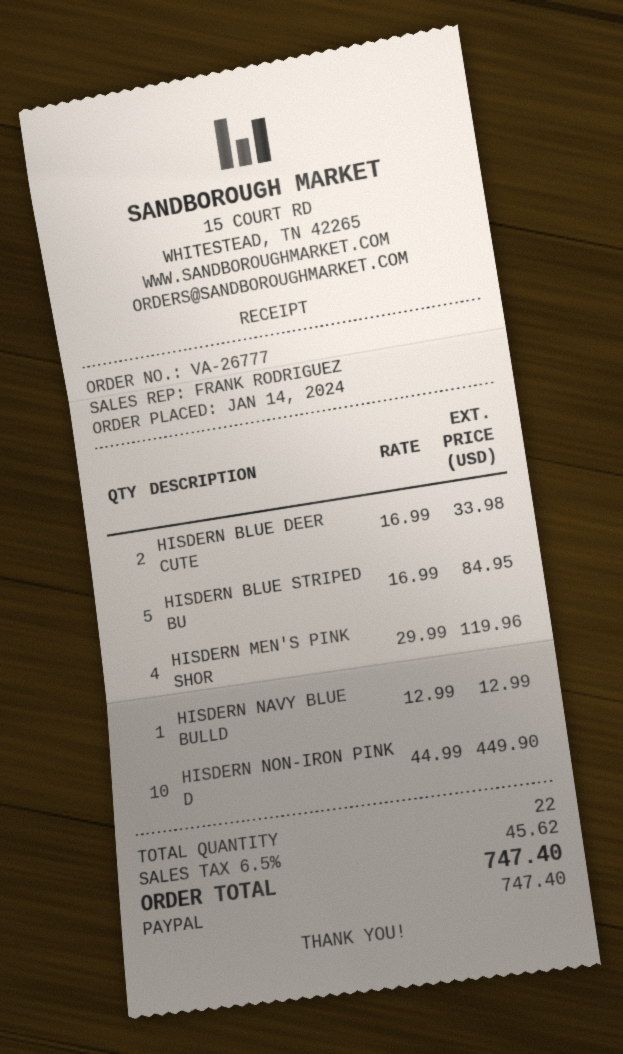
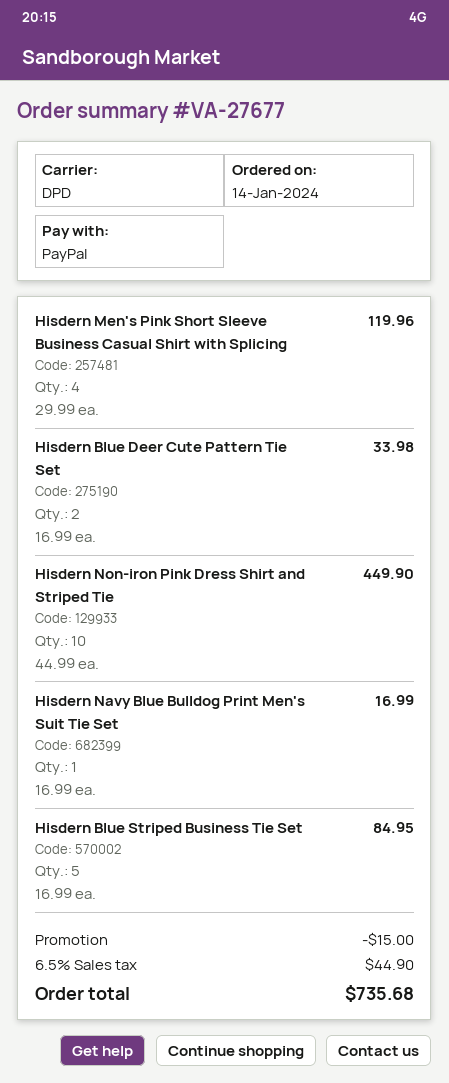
order number: VA-26777 -> VA-27677
HISDERN NAVY BLUE BULLD: 1 x 12.99 = 12.99 -> 1 x 16.99 = 16.99
discount: none -> 15.00
tax: 6.5% = 45.62 -> 6.5% = 44.90
total: 747.40 -> 735.68

